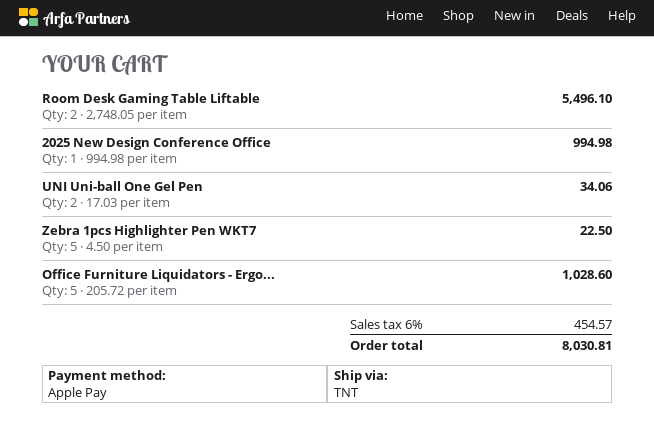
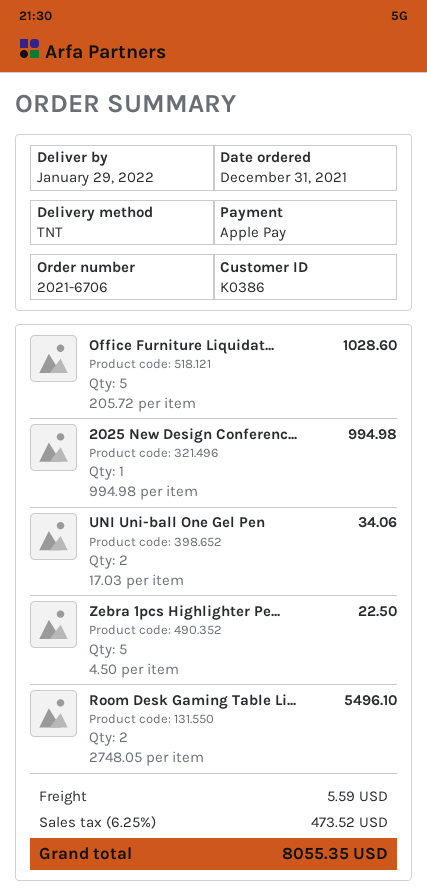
shipping: none -> 5.59
tax: 6% = 454.57 -> 6.25% = 473.52
total: 8030.81 -> 8055.35

